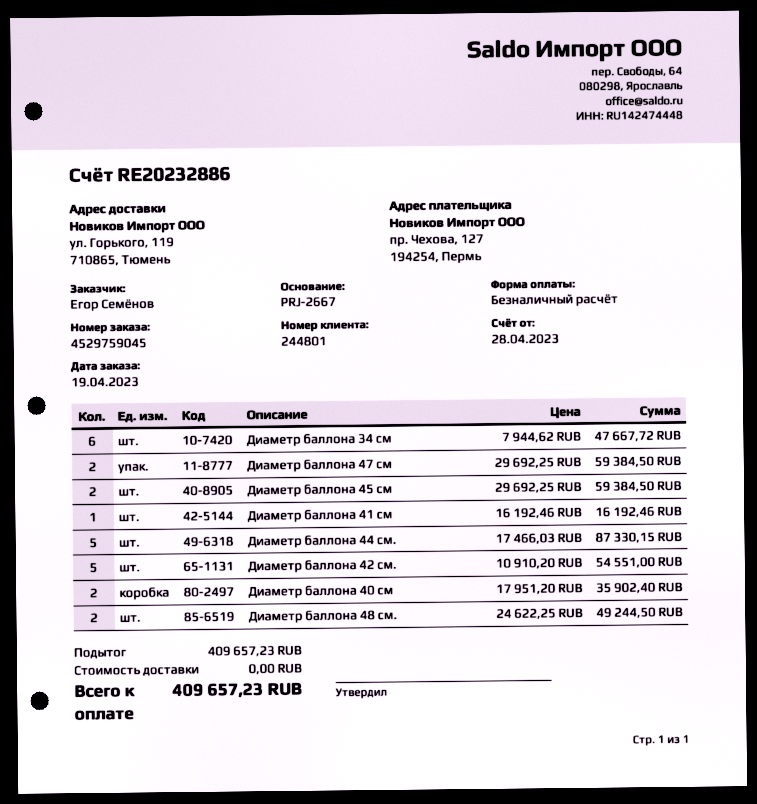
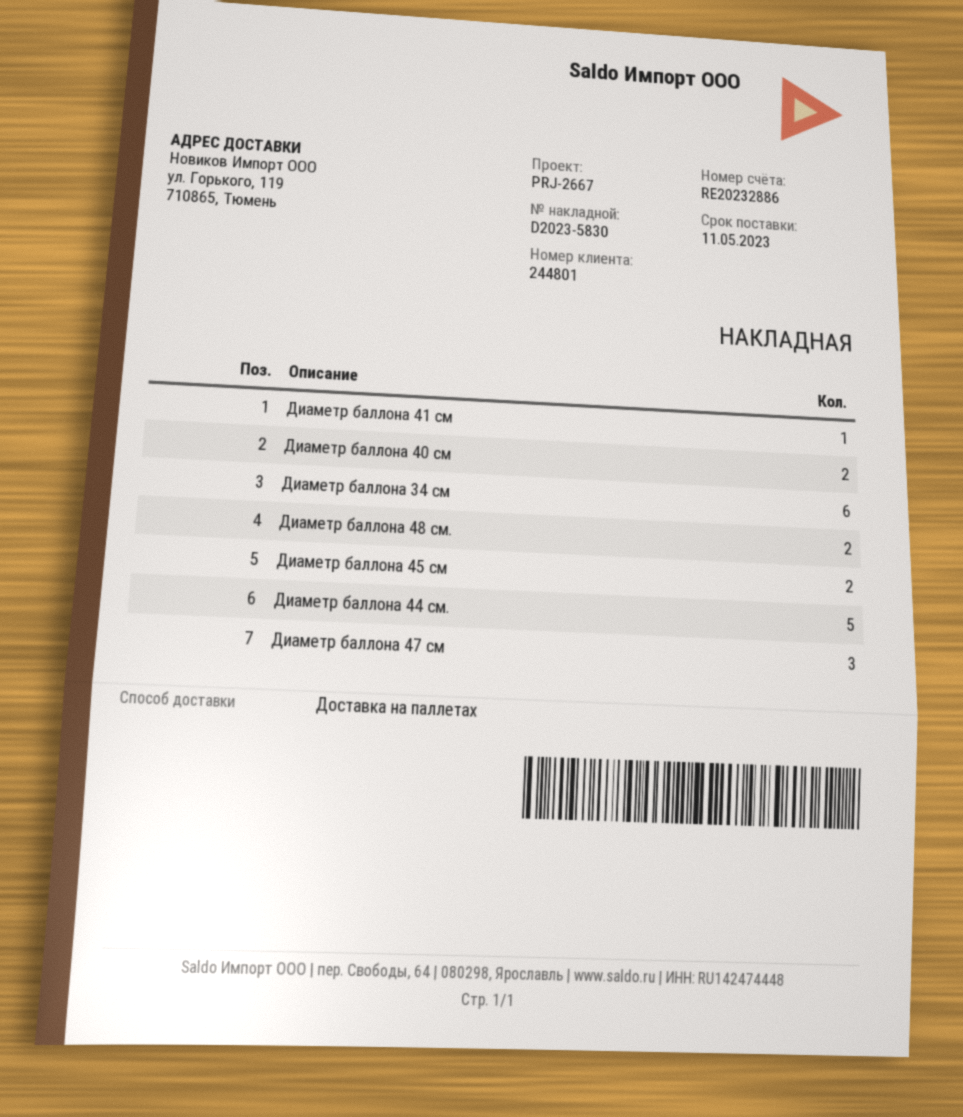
Диаметр баллона 47 см: 2 -> 3
Диаметр баллона 42 см.: 5 -> none

